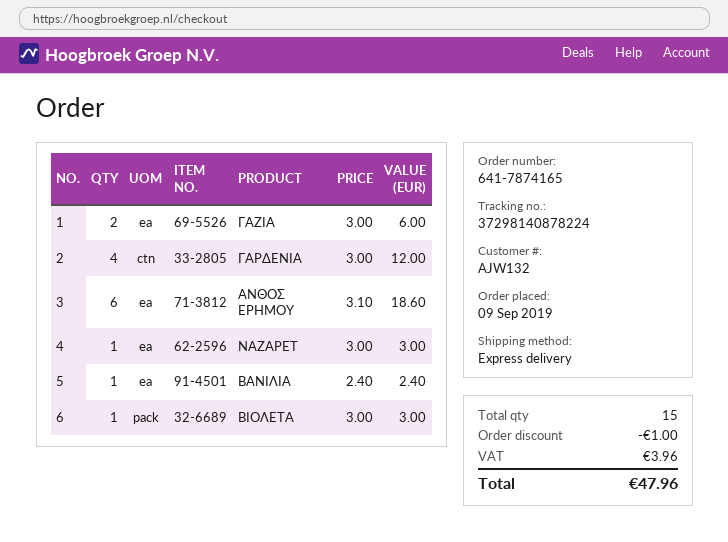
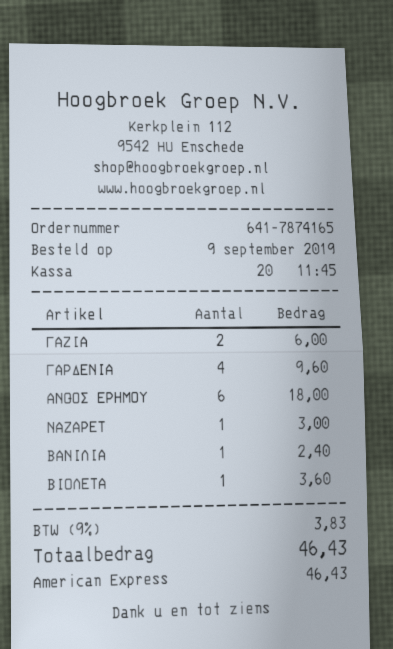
ΓΑΡΔΕΝΙΑ: 4 for 12.00 -> 4 for 9.60
ΑΝΘΟΣ ΕΡΗΜΟΥ: 6 for 18.60 -> 6 for 18.00
ΒΙΟΛΕΤΑ: 1 for 3.00 -> 1 for 3.60
discount: 1.00 -> none
tax: 3.96 -> 3.83
total: 47.96 -> 46.43

